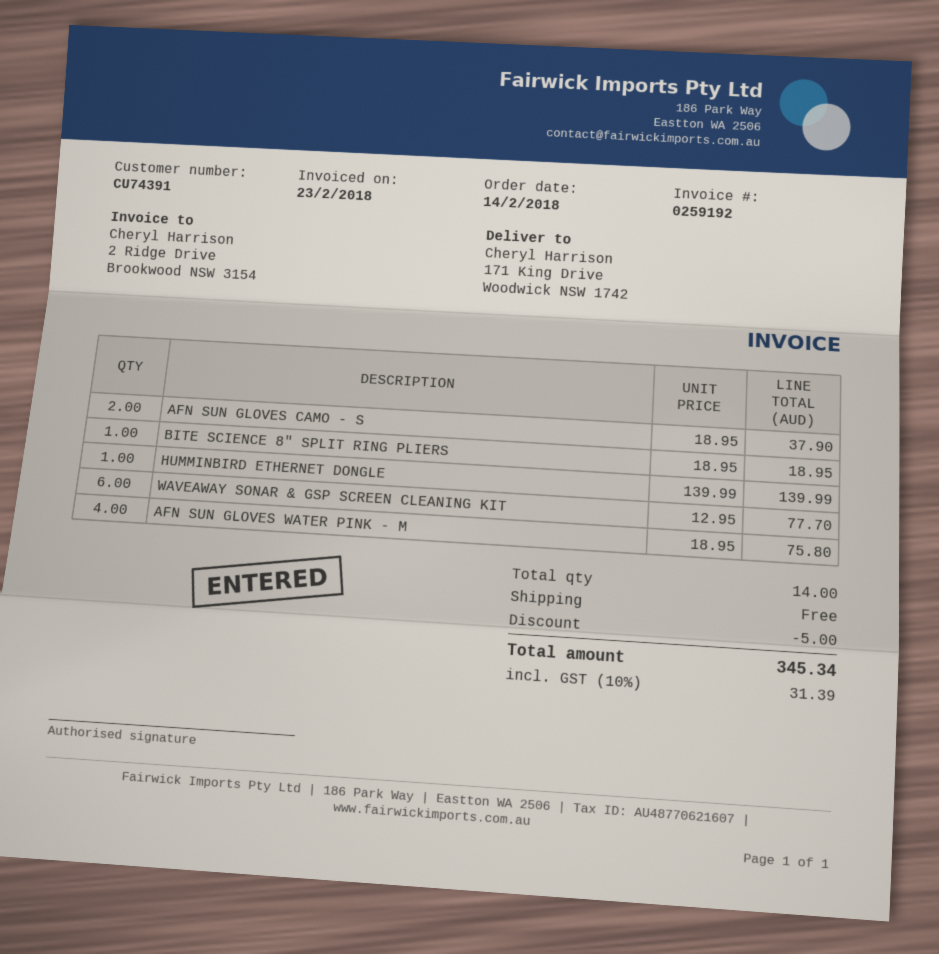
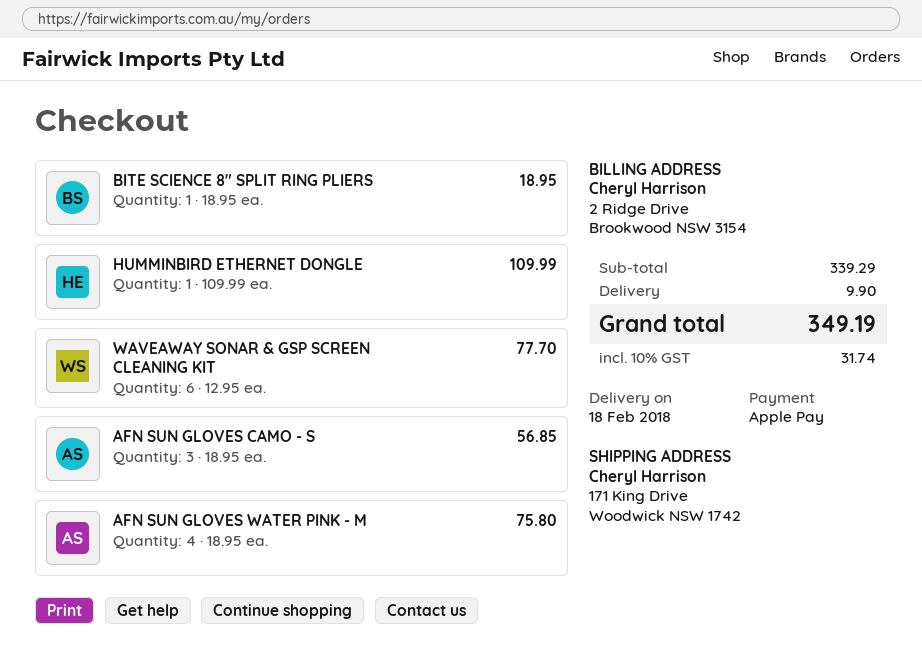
AFN SUN GLOVES CAMO - S: 2 x 18.95 = 37.90 -> 3 x 18.95 = 56.85
HUMMINBIRD ETHERNET DONGLE: 1 x 139.99 = 139.99 -> 1 x 109.99 = 109.99
discount: 5.00 -> none
shipping: 0.00 -> 9.90
tax: 10% = 31.39 -> 10% = 31.74
total: 345.34 -> 349.19

